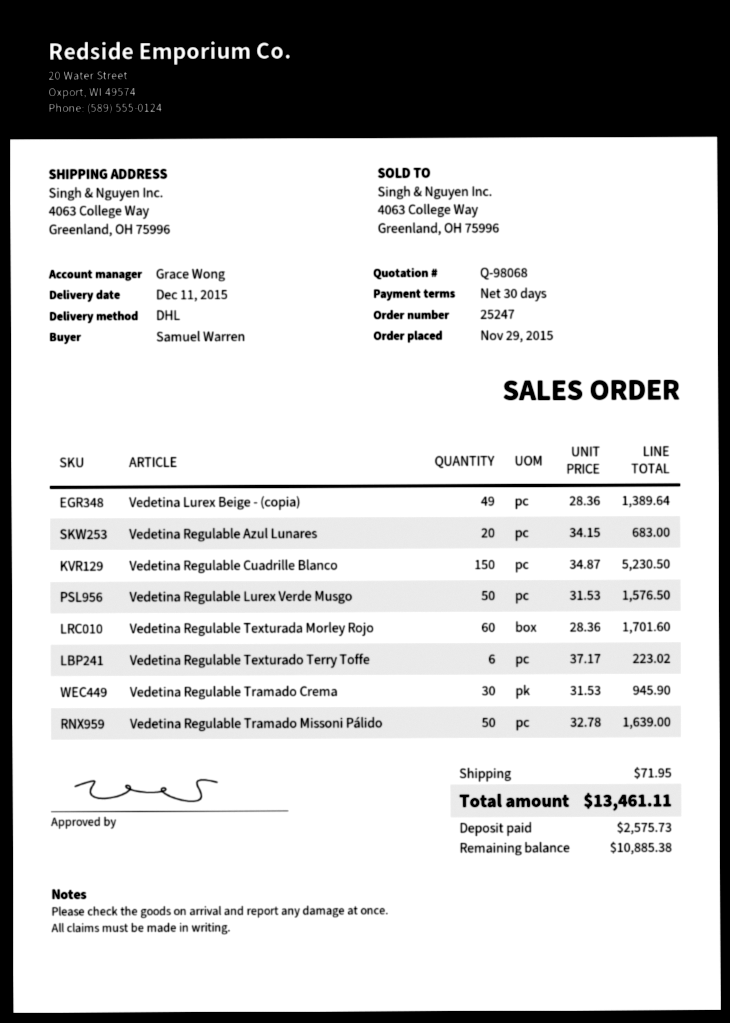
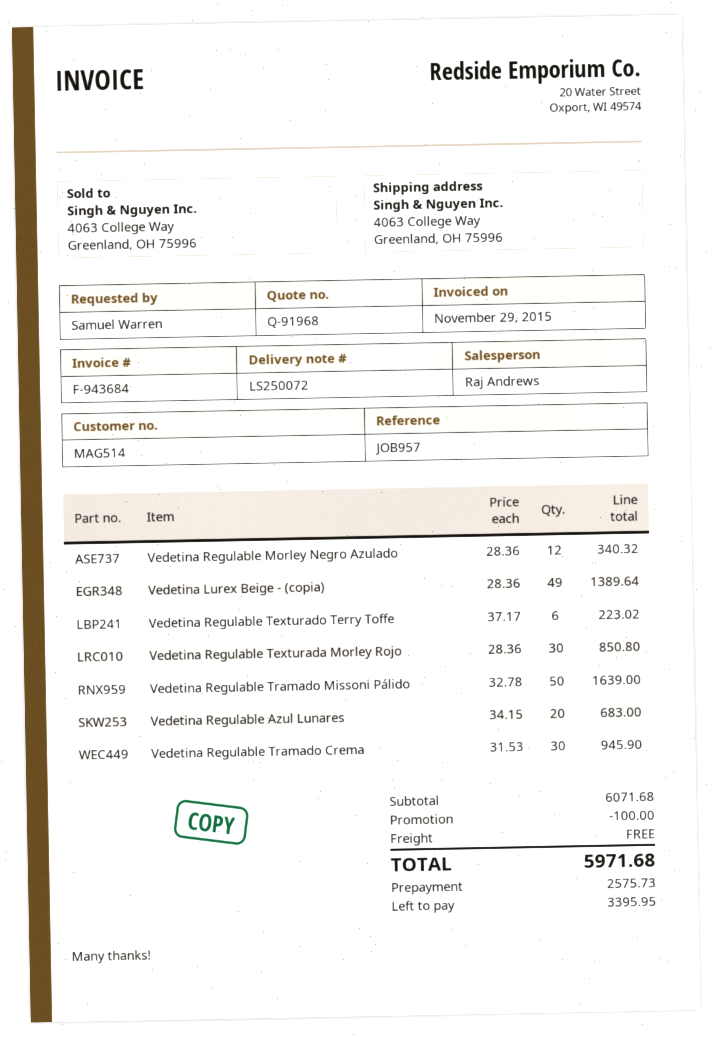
quote number: Q-98068 -> Q-91968
sales rep: Grace Wong -> Raj Andrews
Vedetina Regulable Cuadrille Blanco: 150 x 34.87 = 5230.50 -> none
Vedetina Regulable Lurex Verde Musgo: 50 x 31.53 = 1576.50 -> none
Vedetina Regulable Texturada Morley Rojo: 60 x 28.36 = 1701.60 -> 30 x 28.36 = 850.80
Vedetina Regulable Morley Negro Azulado: none -> 12 x 28.36 = 340.32
discount: none -> 100.00
shipping: 71.95 -> 0.00
total: 13461.11 -> 5971.68
balance: 10885.38 -> 3395.95

